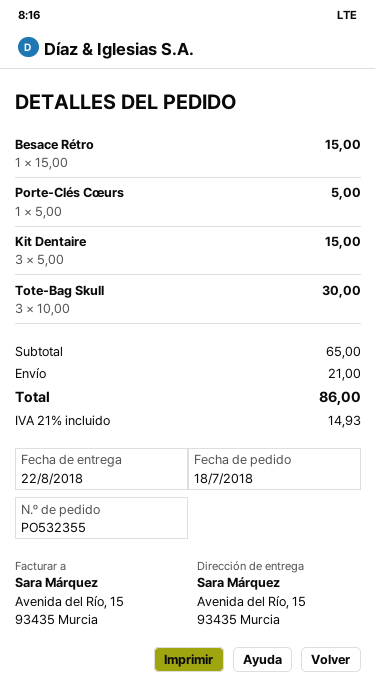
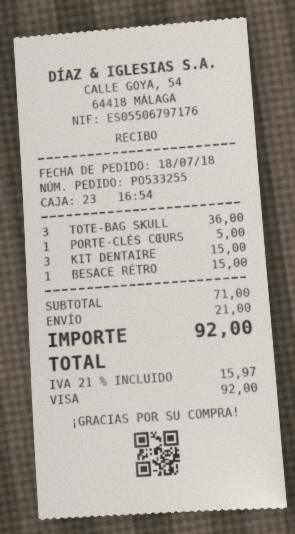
order number: PO532355 -> PO533255
Tote-Bag Skull: 3 for 30.00 -> 3 for 36.00
subtotal: 65.00 -> 71.00
tax: 21% = 14.93 -> 21% = 15.97
total: 86.00 -> 92.00

